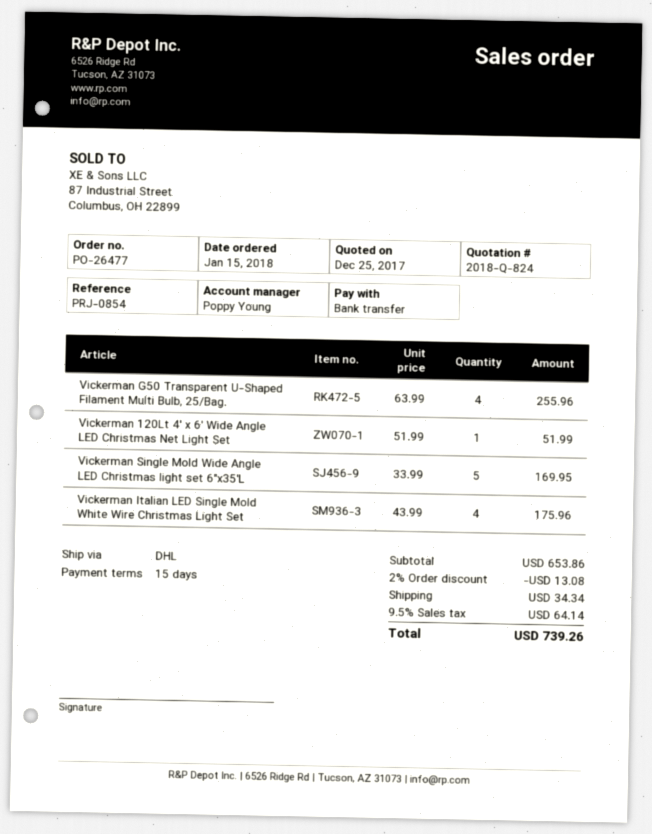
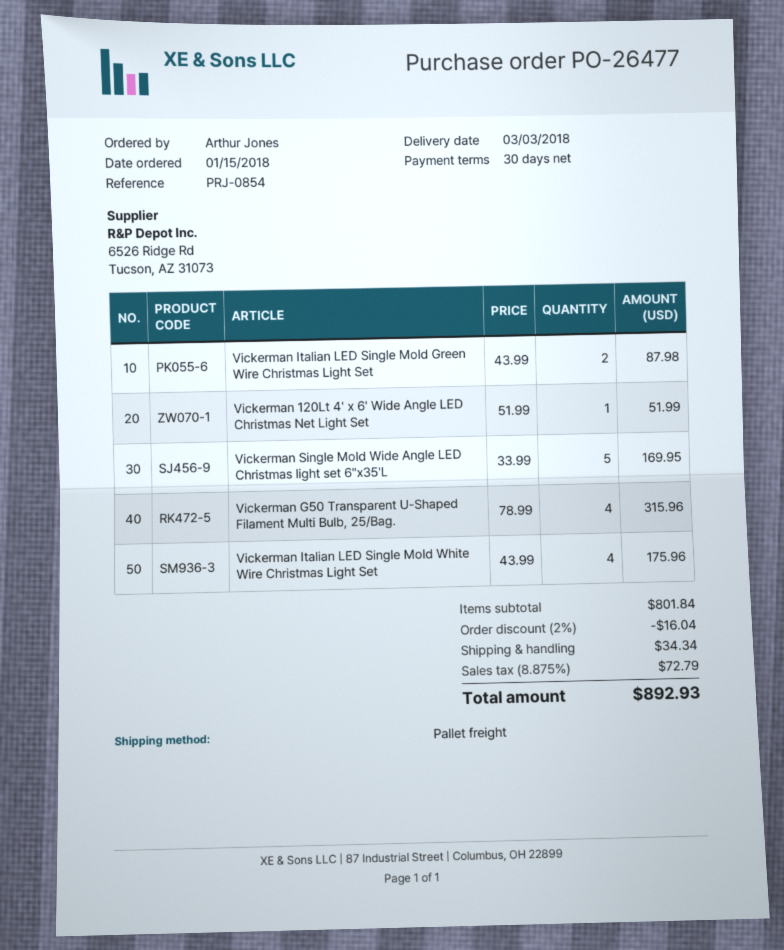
payment terms: 15 days -> 30 days
shipping method: DHL -> pallet freight
Vickerman G50 Transparent U-Shaped Filament Multi Bulb, 25/Bag.: 4 x 63.99 = 255.96 -> 4 x 78.99 = 315.96
Vickerman Italian LED Single Mold Green Wire Christmas Light Set: none -> 2 x 43.99 = 87.98
subtotal: 653.86 -> 801.84
discount: 2% = 13.08 -> 2% = 16.04
tax: 9.5% = 64.14 -> 8.875% = 72.79
total: 739.26 -> 892.93

